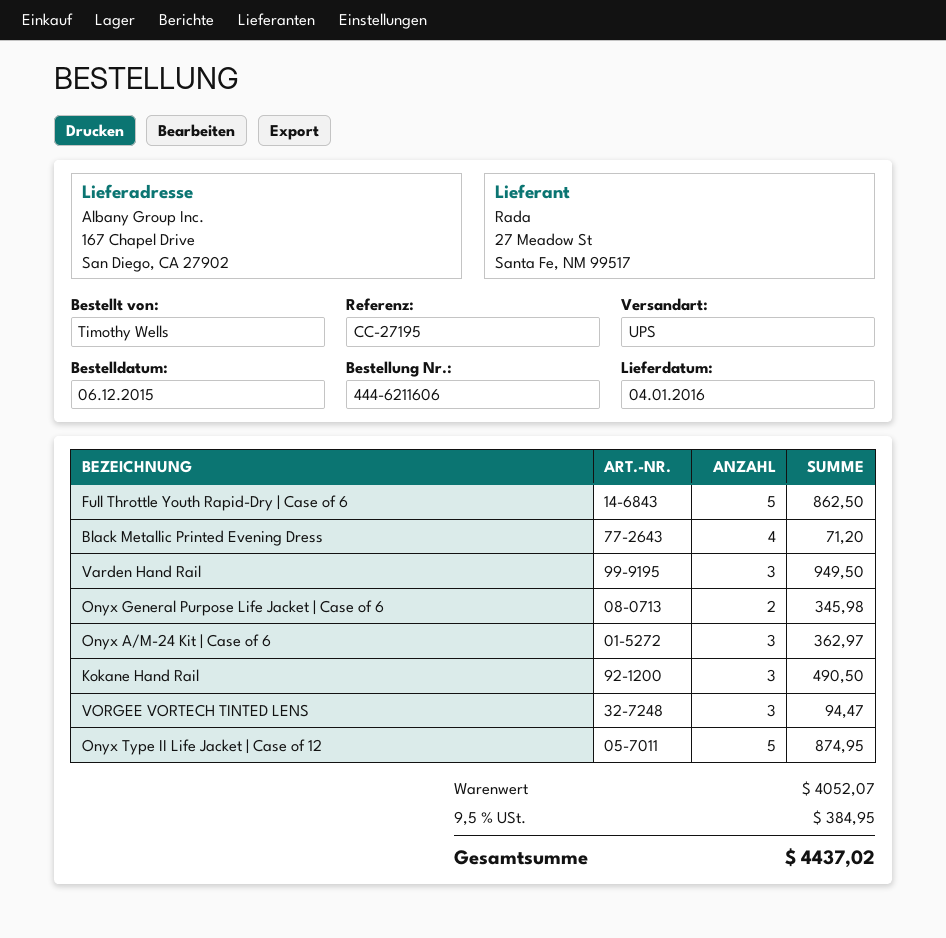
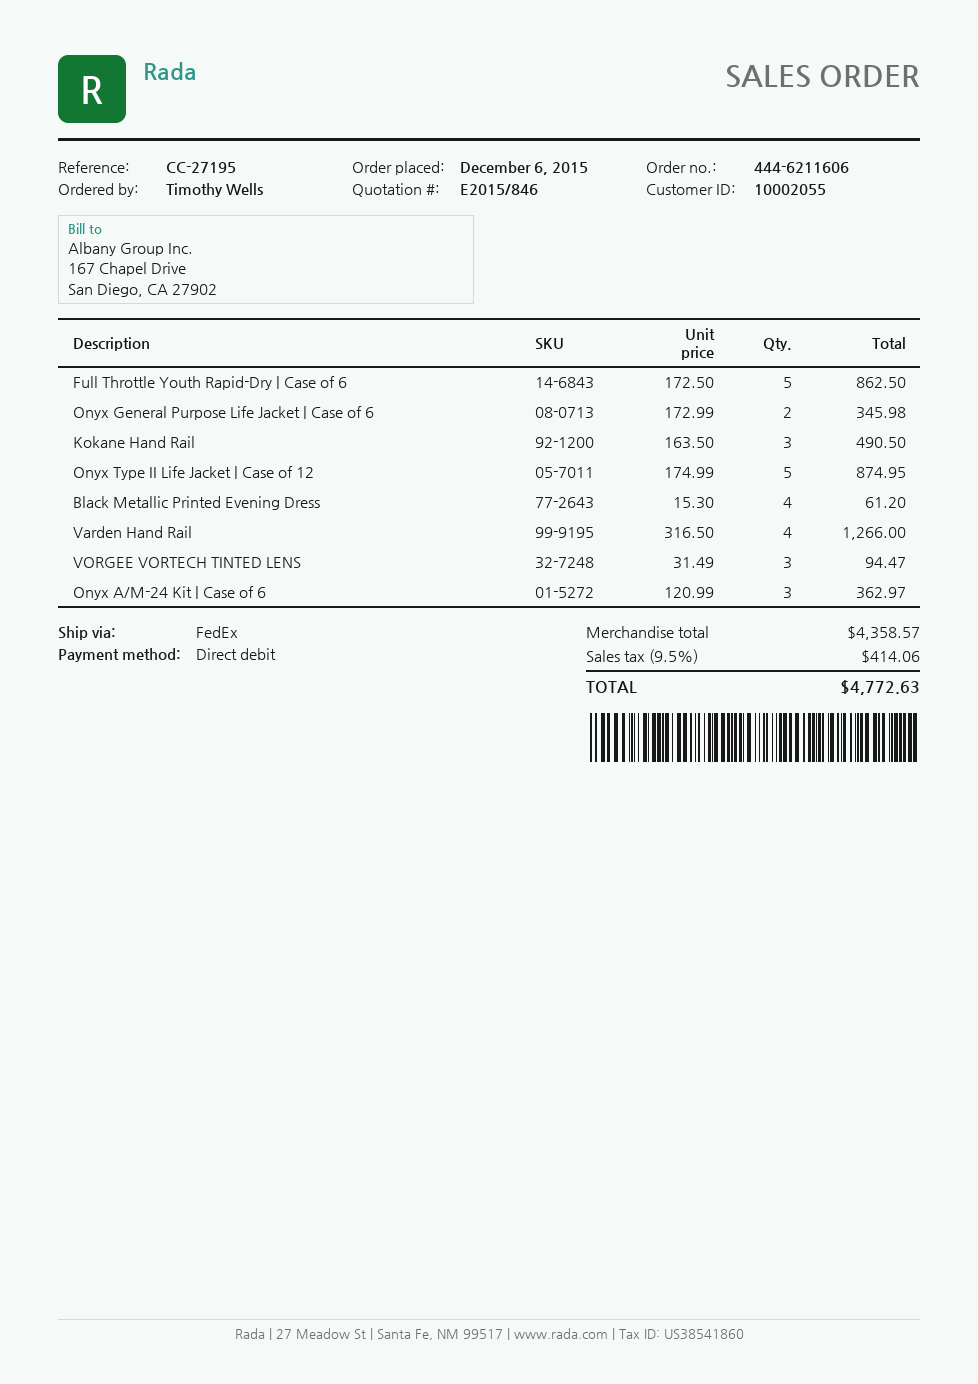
shipping method: UPS -> FedEx
Black Metallic Printed Evening Dress: 4 for 71.20 -> 4 for 61.20
Varden Hand Rail: 3 for 949.50 -> 4 for 1266.00
subtotal: 4052.07 -> 4358.57
tax: 9.5% = 384.95 -> 9.5% = 414.06
total: 4437.02 -> 4772.63

